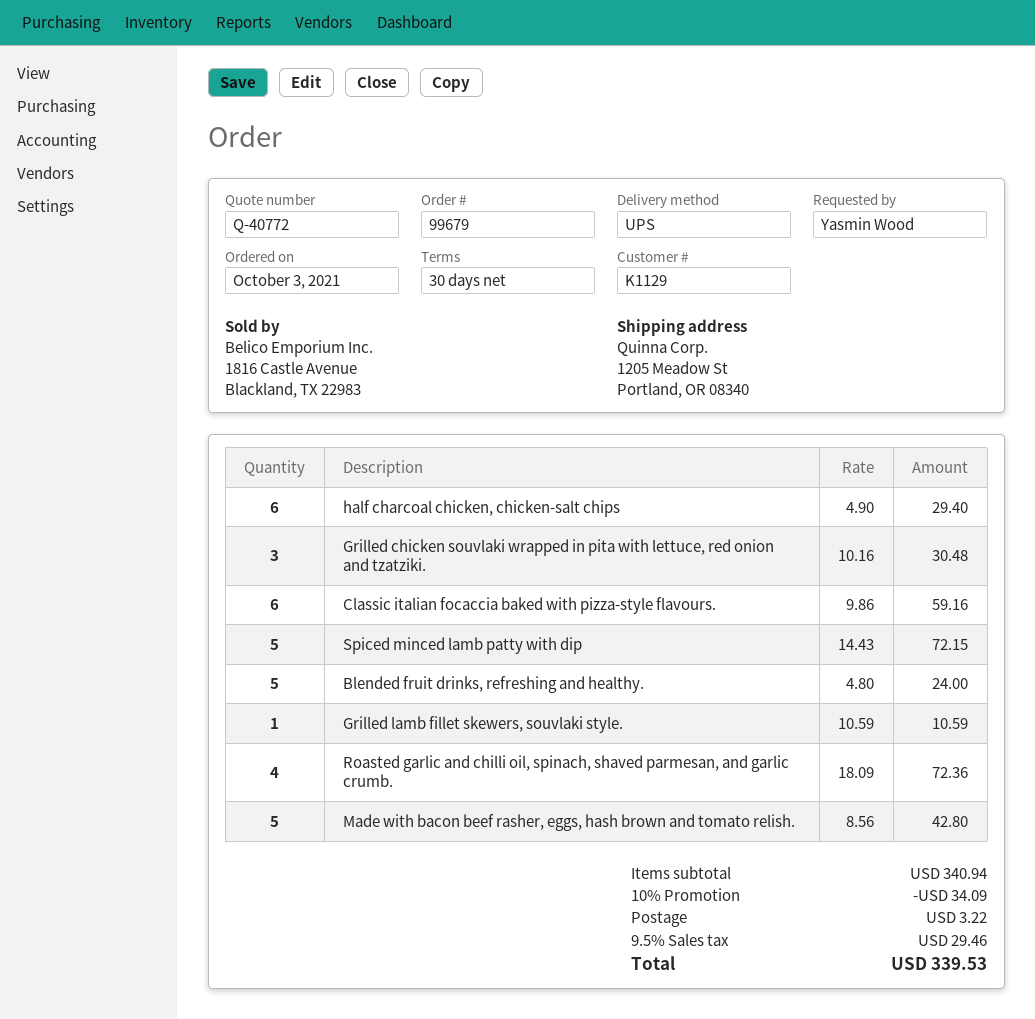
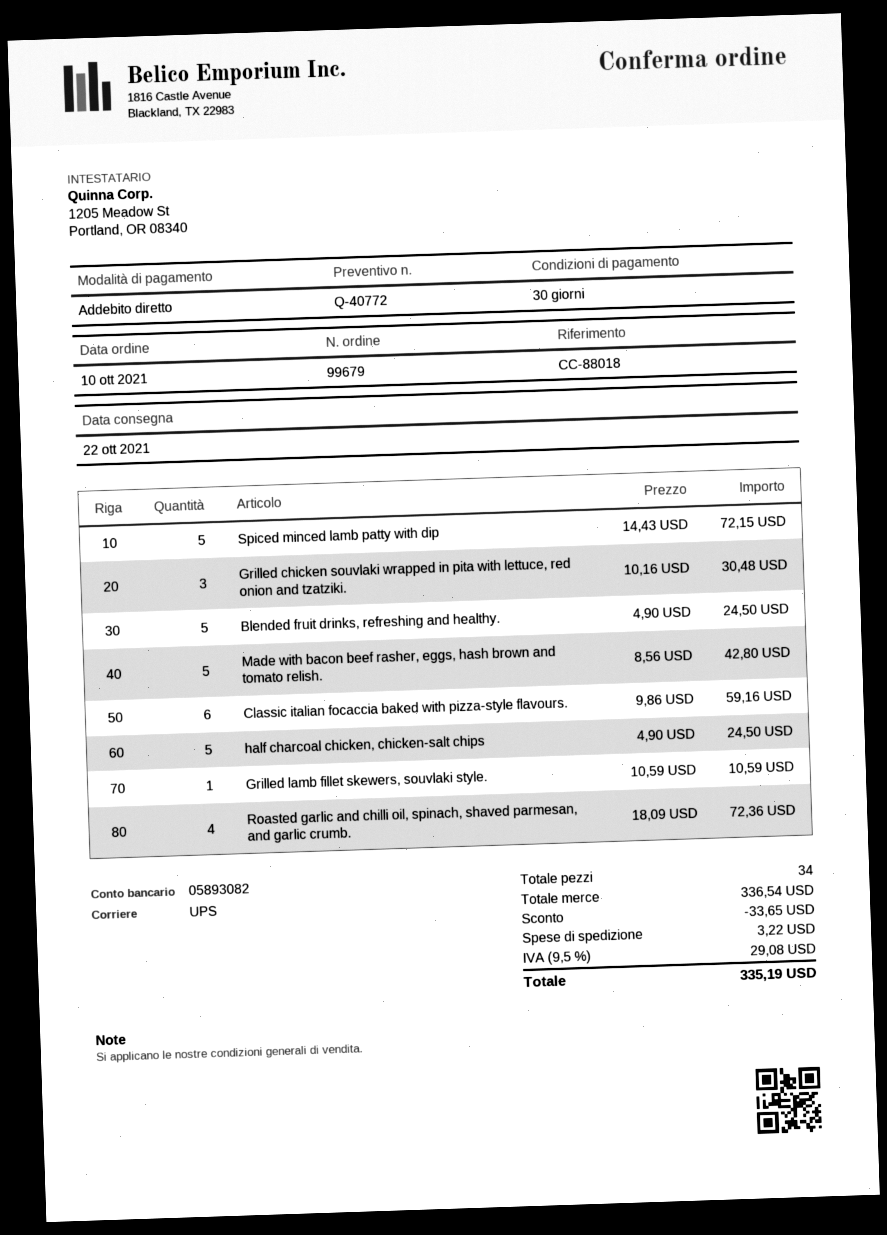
order date: 2021-10-03 -> 2021-10-10
half charcoal chicken, chicken-salt chips: 6 x 4.90 = 29.40 -> 5 x 4.90 = 24.50
Blended fruit drinks, refreshing and healthy.: 5 x 4.80 = 24.00 -> 5 x 4.90 = 24.50
subtotal: 340.94 -> 336.54
discount: 34.09 -> 33.65
tax: 9.5% = 29.46 -> 9.5% = 29.08
total: 339.53 -> 335.19

